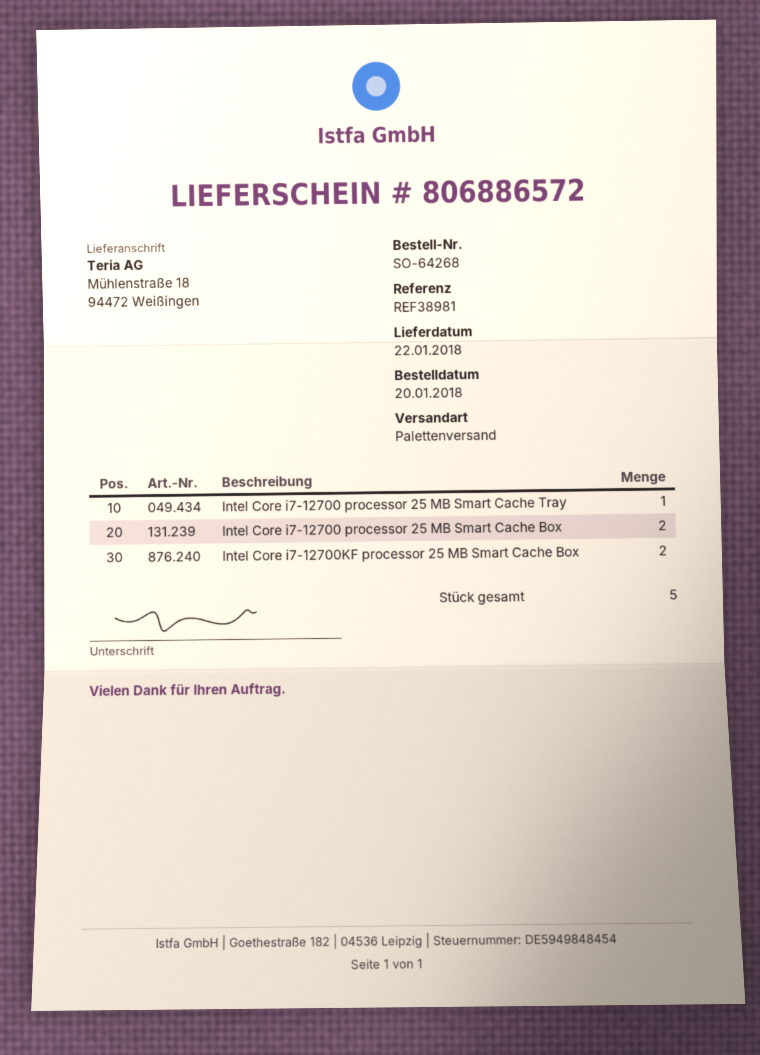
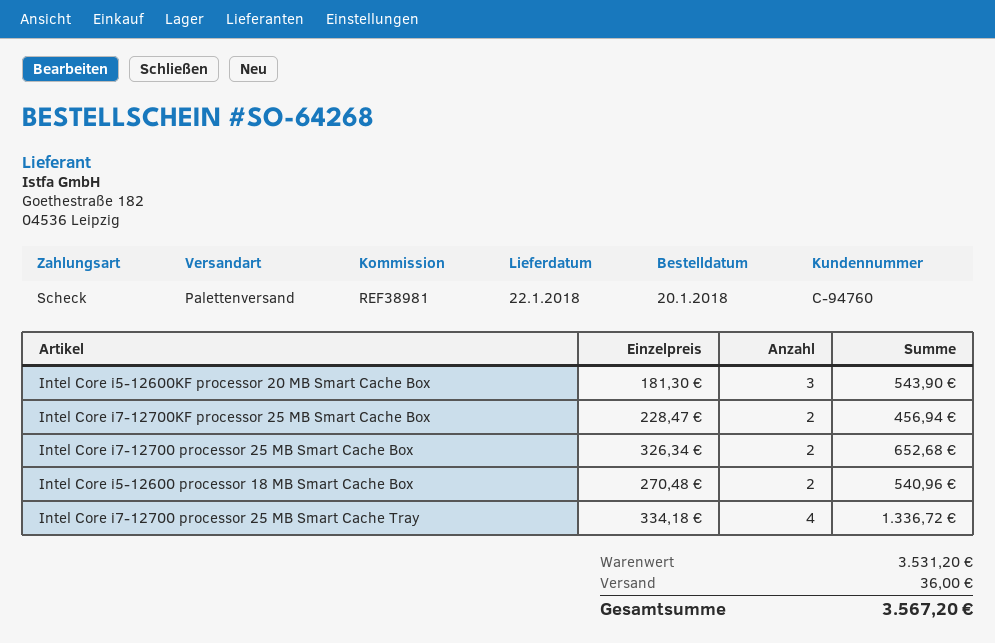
Intel Core i7-12700 processor 25 MB Smart Cache Tray: 1 -> 4
Intel Core i5-12600KF processor 20 MB Smart Cache Box: none -> 3
Intel Core i5-12600 processor 18 MB Smart Cache Box: none -> 2

